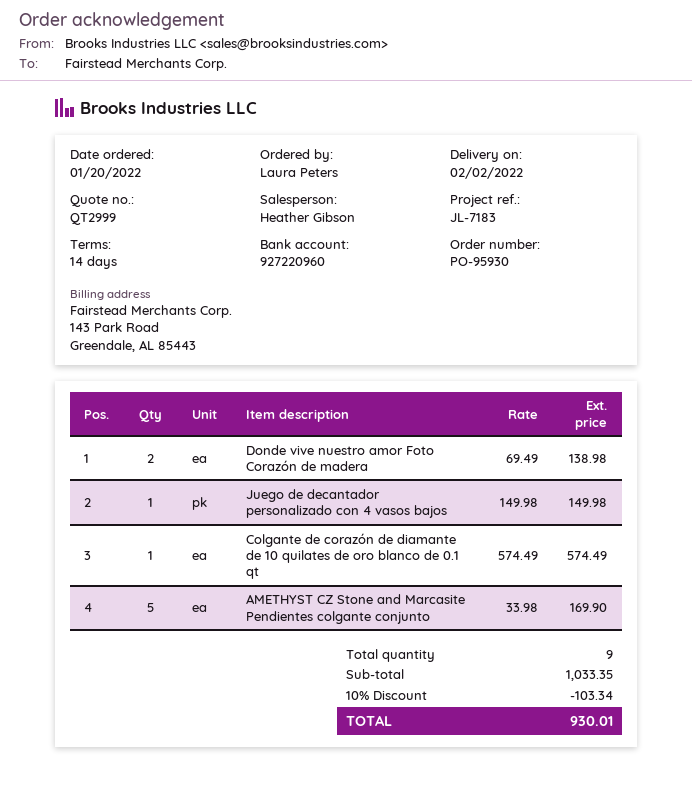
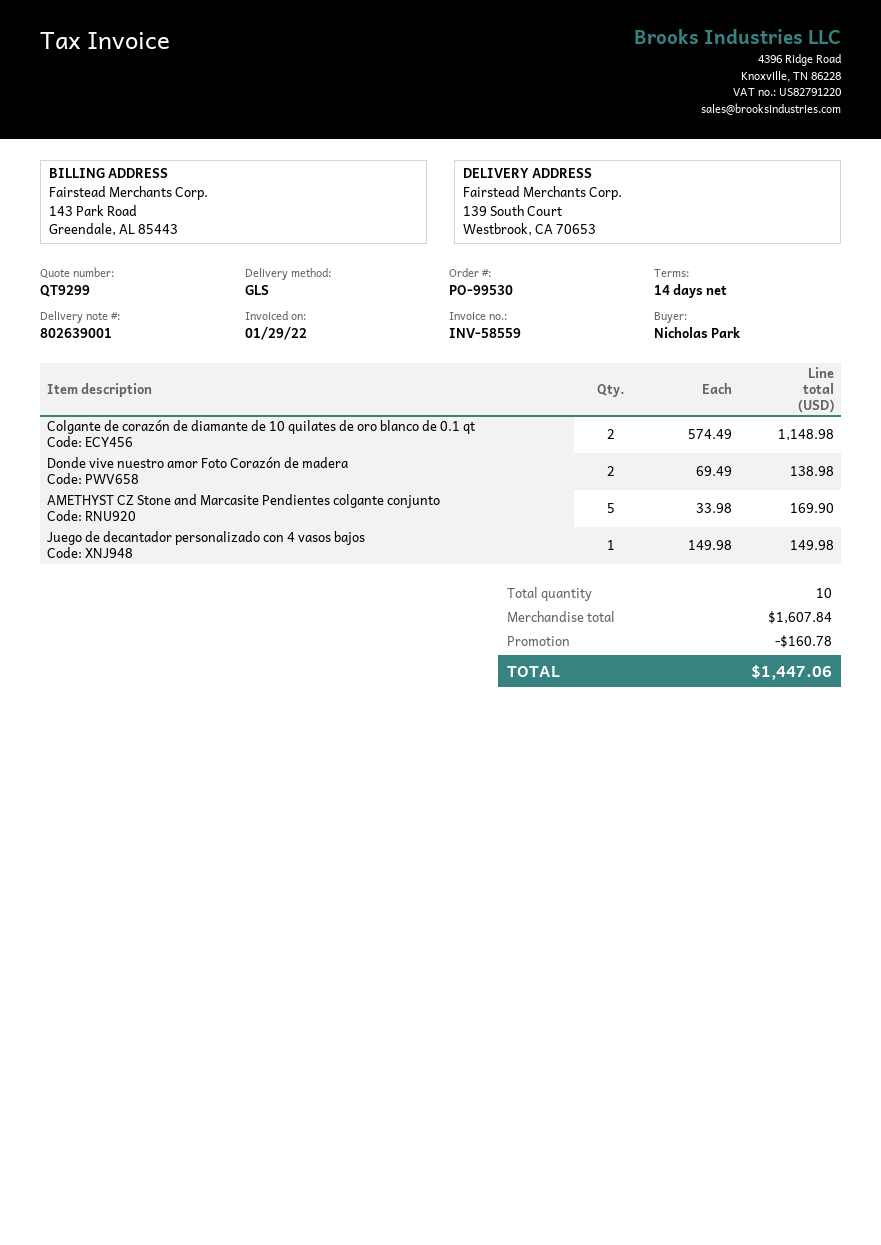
quote number: QT2999 -> QT9299
order number: PO-95930 -> PO-99530
ordered by: Laura Peters -> Nicholas Park
Colgante de corazón de diamante de 10 quilates de oro blanco de 0.1 qt: 1 x 574.49 = 574.49 -> 2 x 574.49 = 1148.98
total quantity: 9 -> 10
subtotal: 1033.35 -> 1607.84
discount: 103.34 -> 160.78
total: 930.01 -> 1447.06

